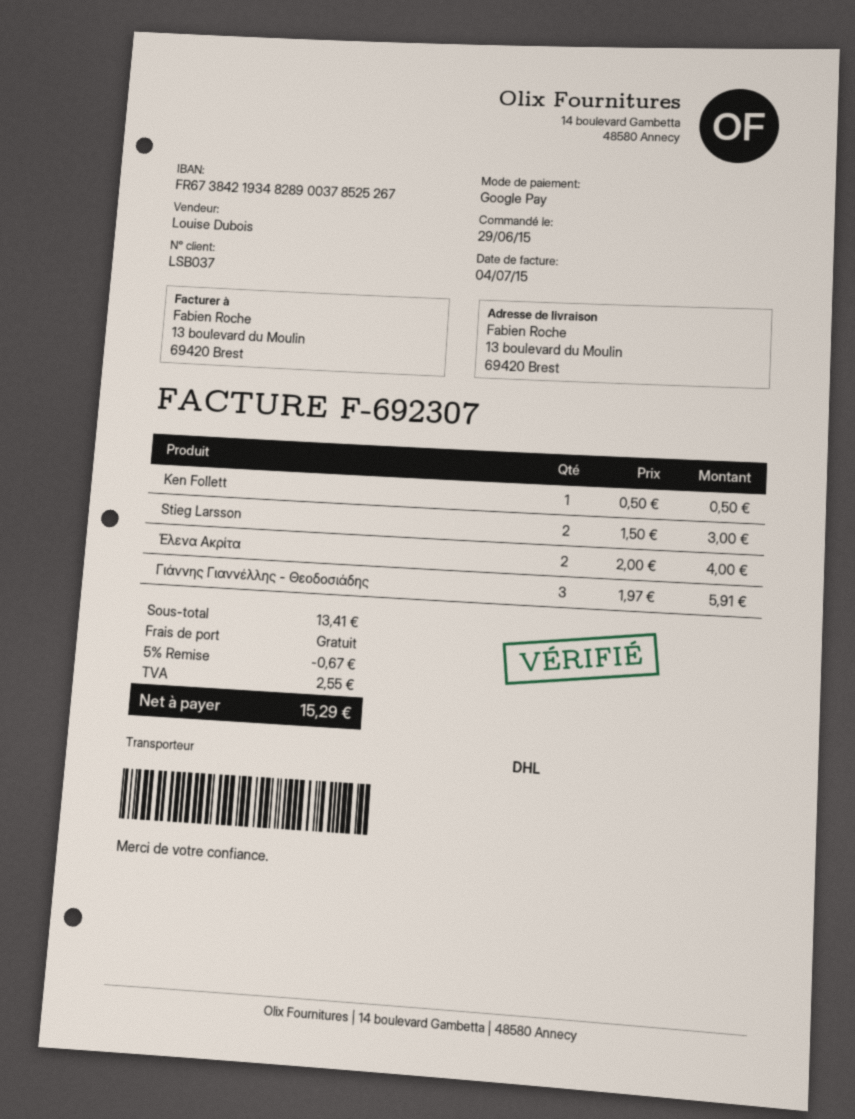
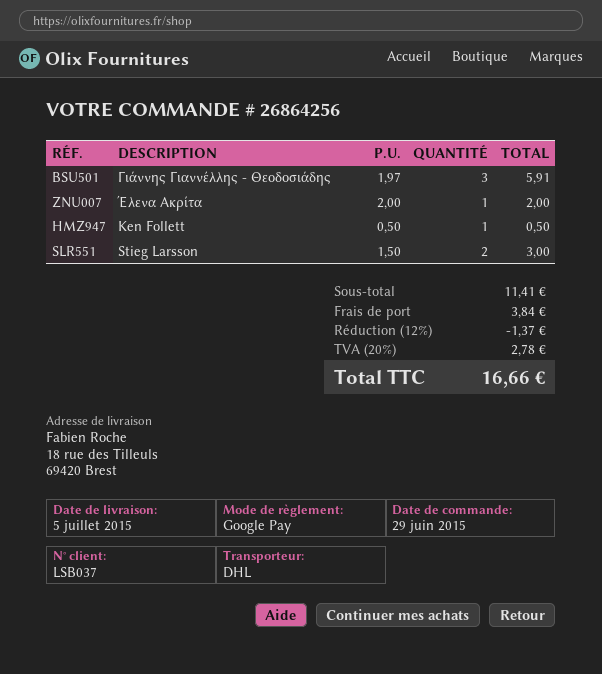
ship to: 13 boulevard du Moulin, 69420 Brest -> 18 rue des Tilleuls, 69420 Brest
Έλενα Ακρίτα: 2 x 2.00 = 4.00 -> 1 x 2.00 = 2.00
subtotal: 13.41 -> 11.41
discount: 5% = 0.67 -> 12% = 1.37
shipping: 0.00 -> 3.84
tax: 2.55 -> 2.78
total: 15.29 -> 16.66

